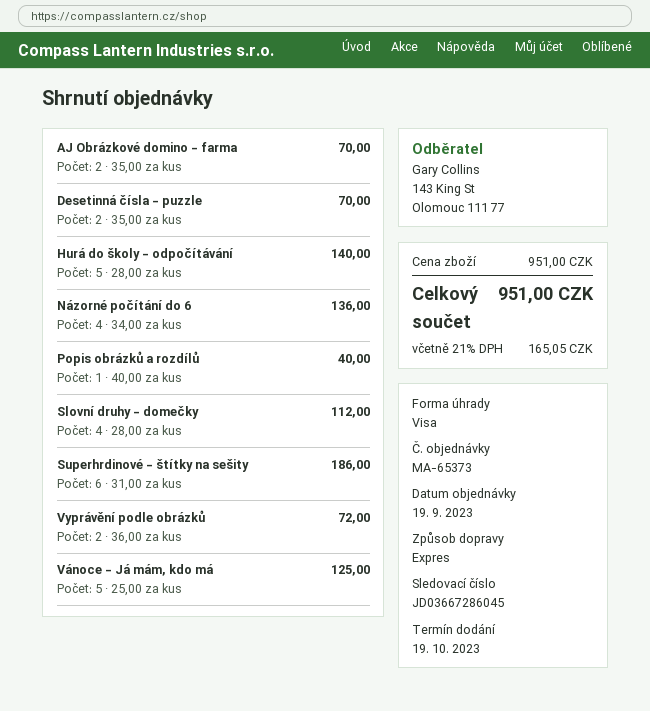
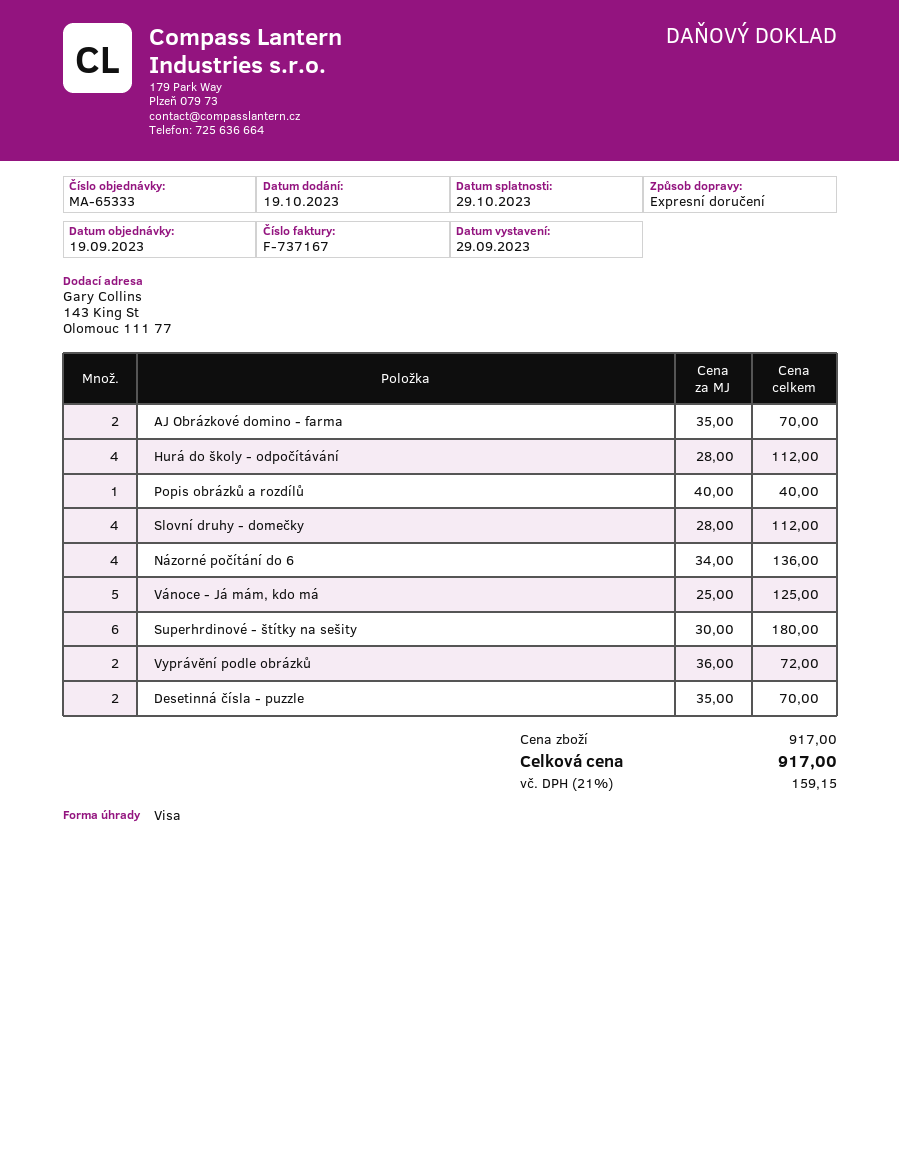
order number: MA-65373 -> MA-65333
Hurá do školy - odpočítávání: 5 x 28.00 = 140.00 -> 4 x 28.00 = 112.00
Superhrdinové - štítky na sešity: 6 x 31.00 = 186.00 -> 6 x 30.00 = 180.00
subtotal: 951.00 -> 917.00
tax: 21% = 165.05 -> 21% = 159.15
total: 951.00 -> 917.00

